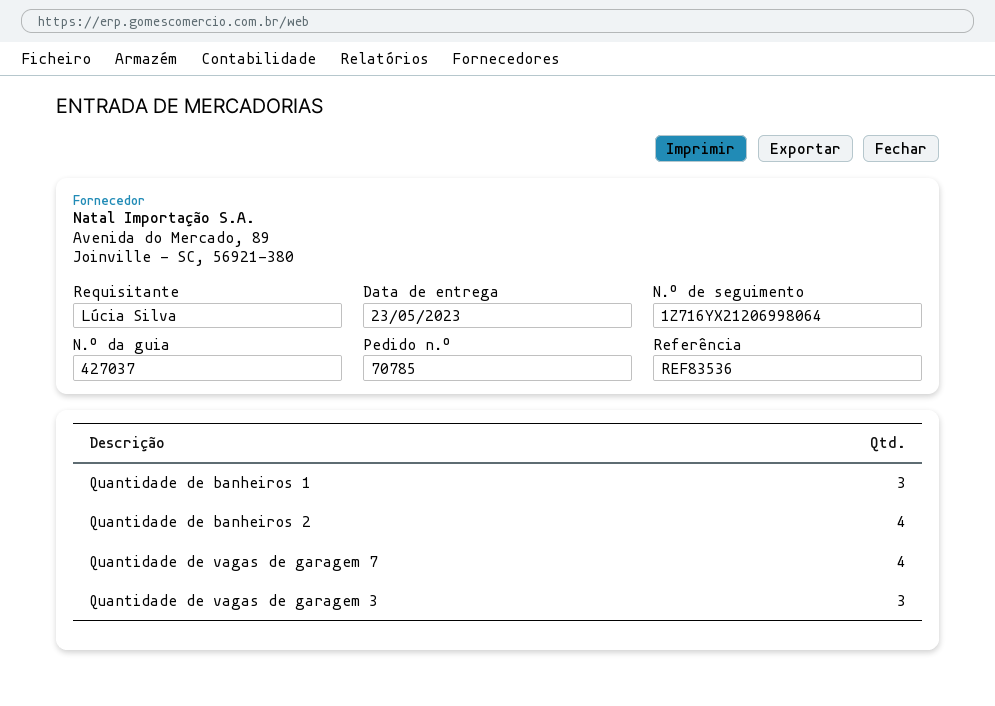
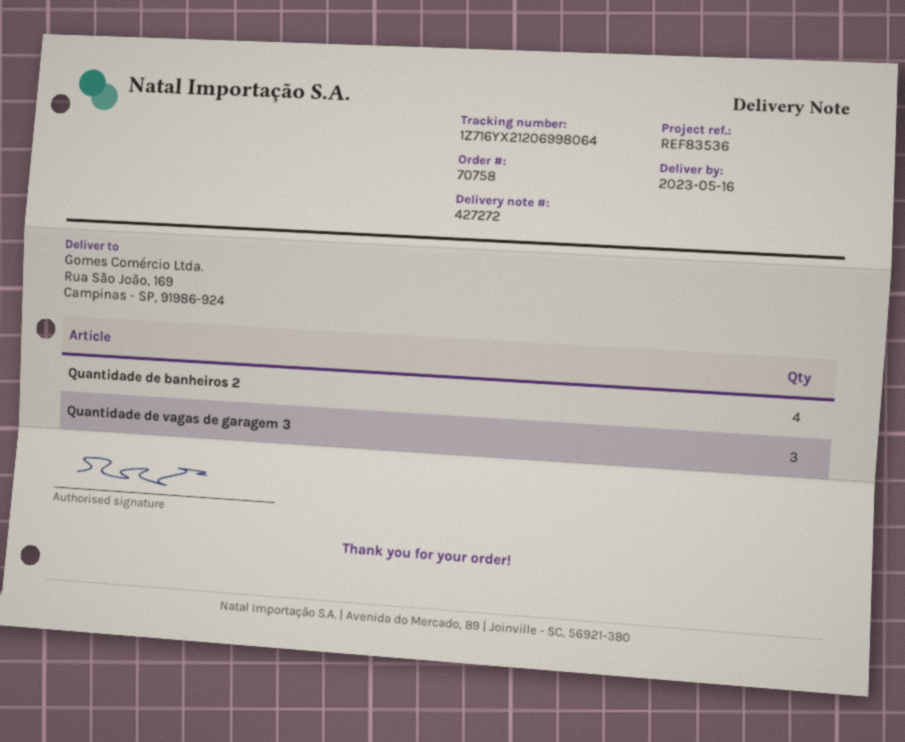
order number: 70785 -> 70758
delivery note number: 427037 -> 427272
delivery date: 2023-05-23 -> 2023-05-16
Quantidade de banheiros 1: 3 -> none
Quantidade de vagas de garagem 7: 4 -> none

